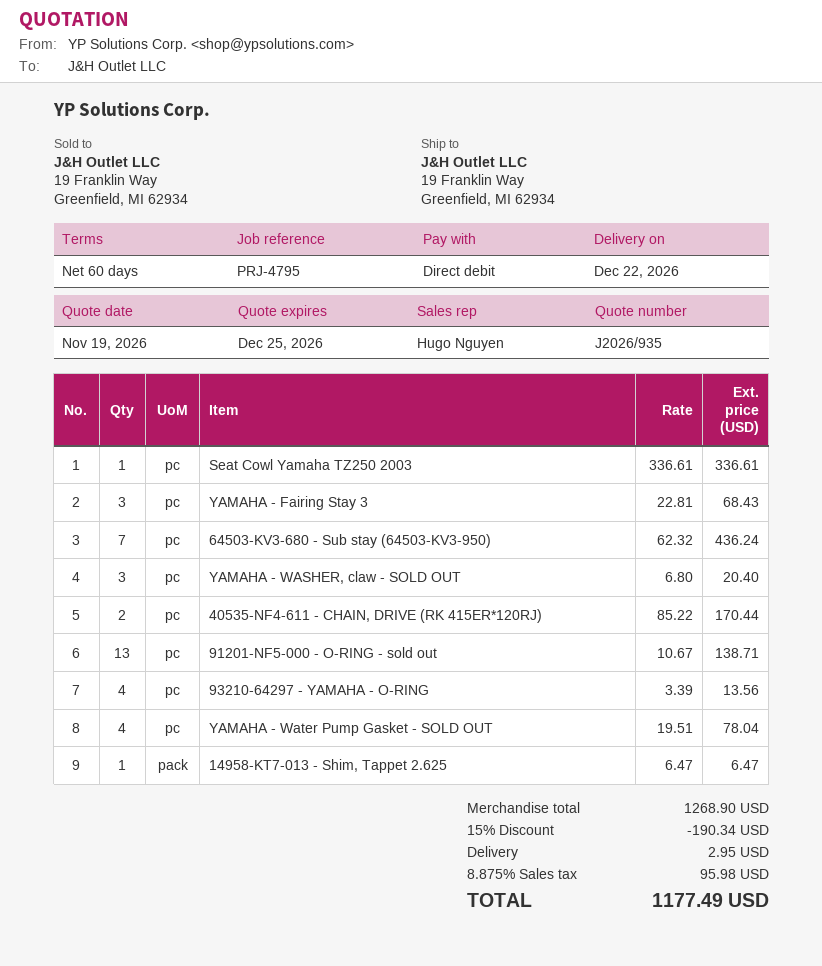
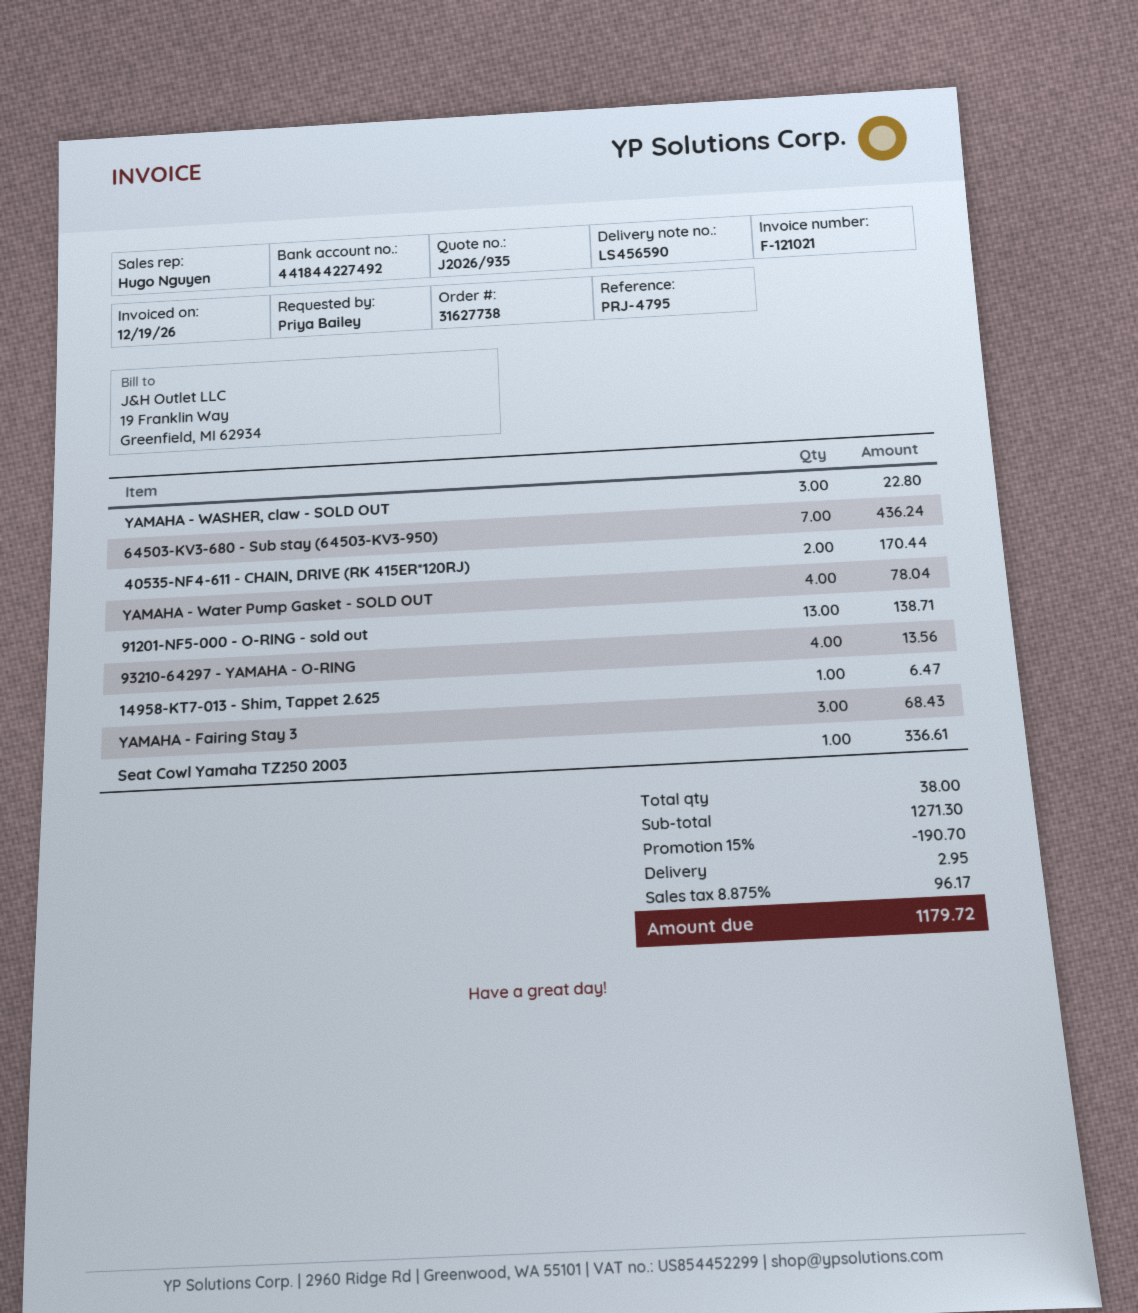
YAMAHA - WASHER, claw - SOLD OUT: 3 for 20.40 -> 3 for 22.80
subtotal: 1268.90 -> 1271.30
discount: 15% = 190.34 -> 15% = 190.70
tax: 8.875% = 95.98 -> 8.875% = 96.17
total: 1177.49 -> 1179.72

